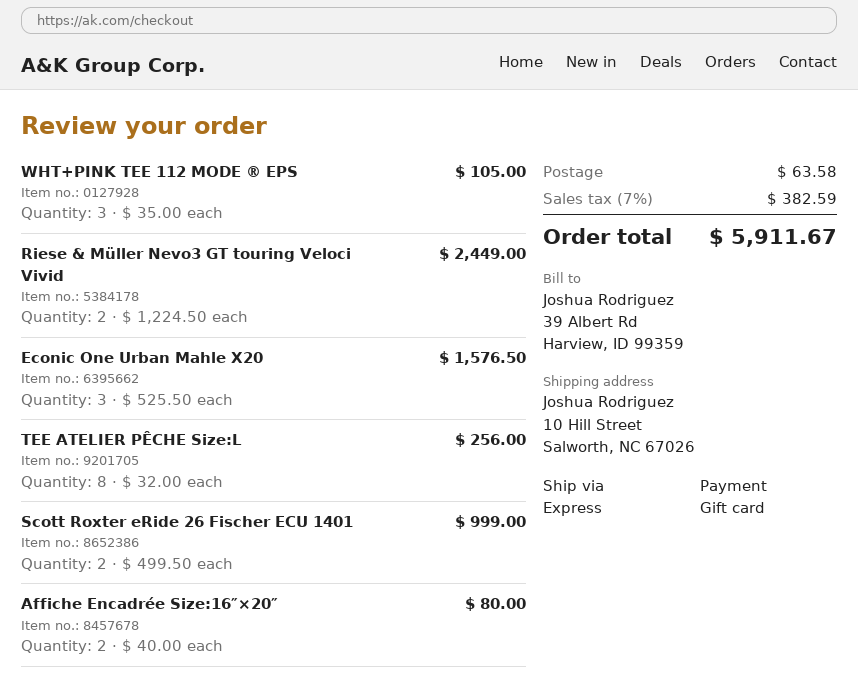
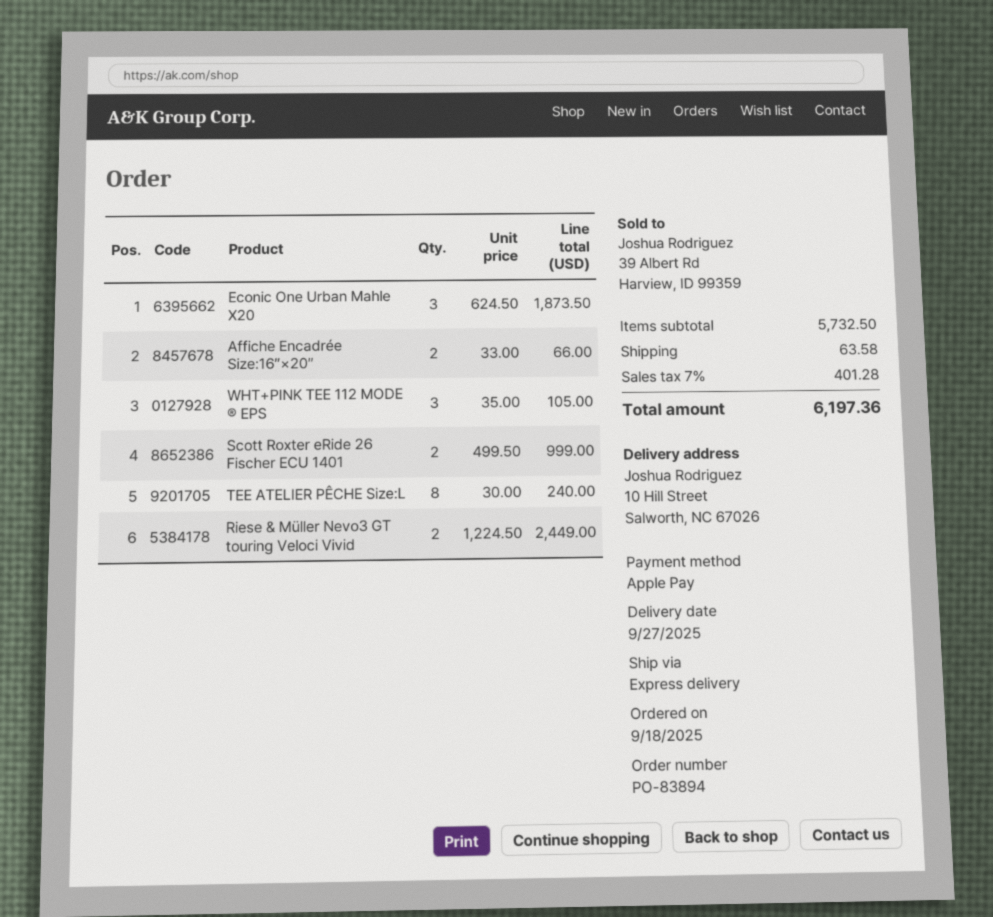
payment method: gift card -> Apple Pay
Econic One Urban Mahle X20: 3 x 525.50 = 1576.50 -> 3 x 624.50 = 1873.50
TEE ATELIER PÊCHE Size:L: 8 x 32.00 = 256.00 -> 8 x 30.00 = 240.00
Affiche Encadrée Size:16″×20″: 2 x 40.00 = 80.00 -> 2 x 33.00 = 66.00
tax: 7% = 382.59 -> 7% = 401.28
total: 5911.67 -> 6197.36

